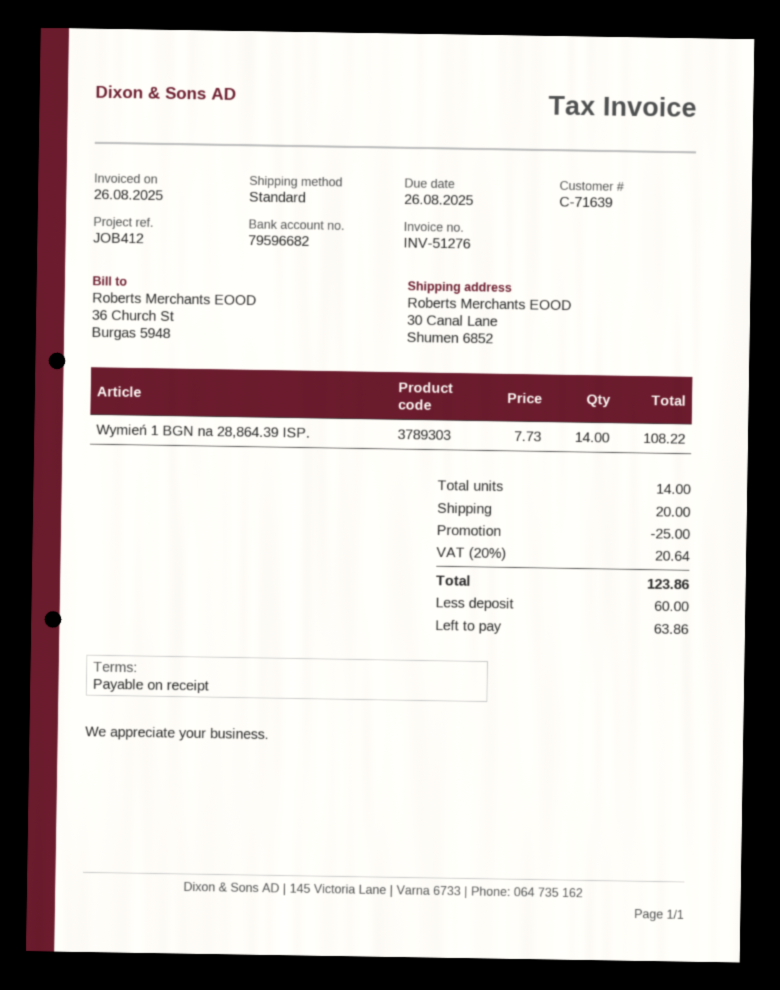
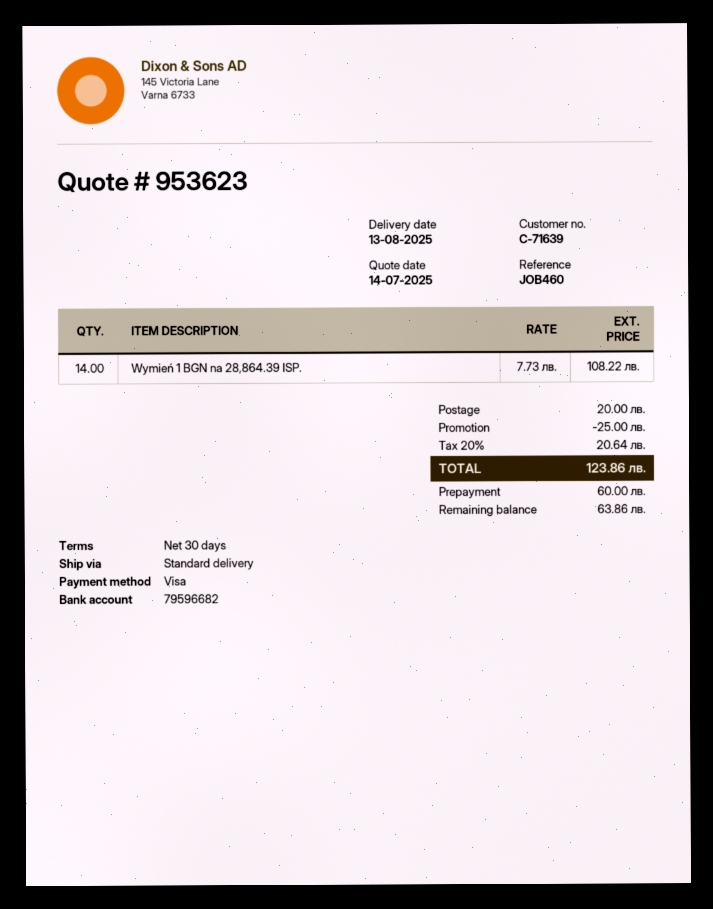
payment terms: on receipt -> 30 days
reference: JOB412 -> JOB460

